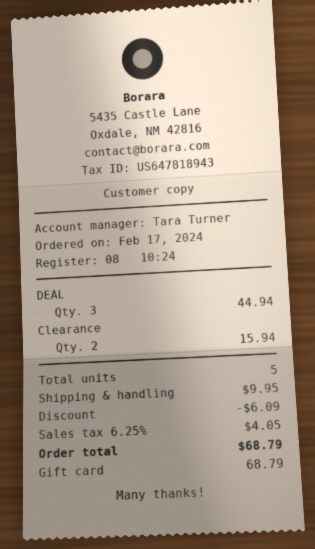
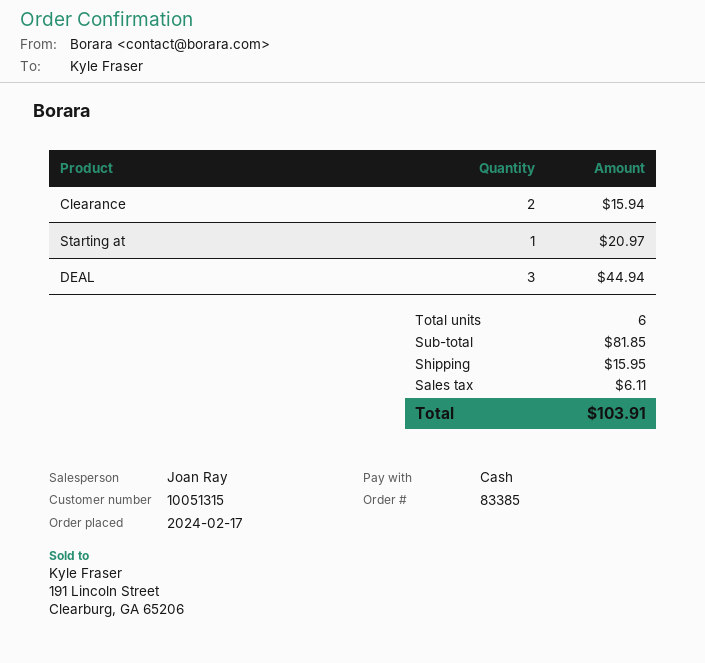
sales rep: Tara Turner -> Joan Ray
payment method: gift card -> cash
Starting at: none -> 1 for 20.97
total quantity: 5 -> 6
discount: 6.09 -> none
shipping: 9.95 -> 15.95
tax: 4.05 -> 6.11
total: 68.79 -> 103.91

